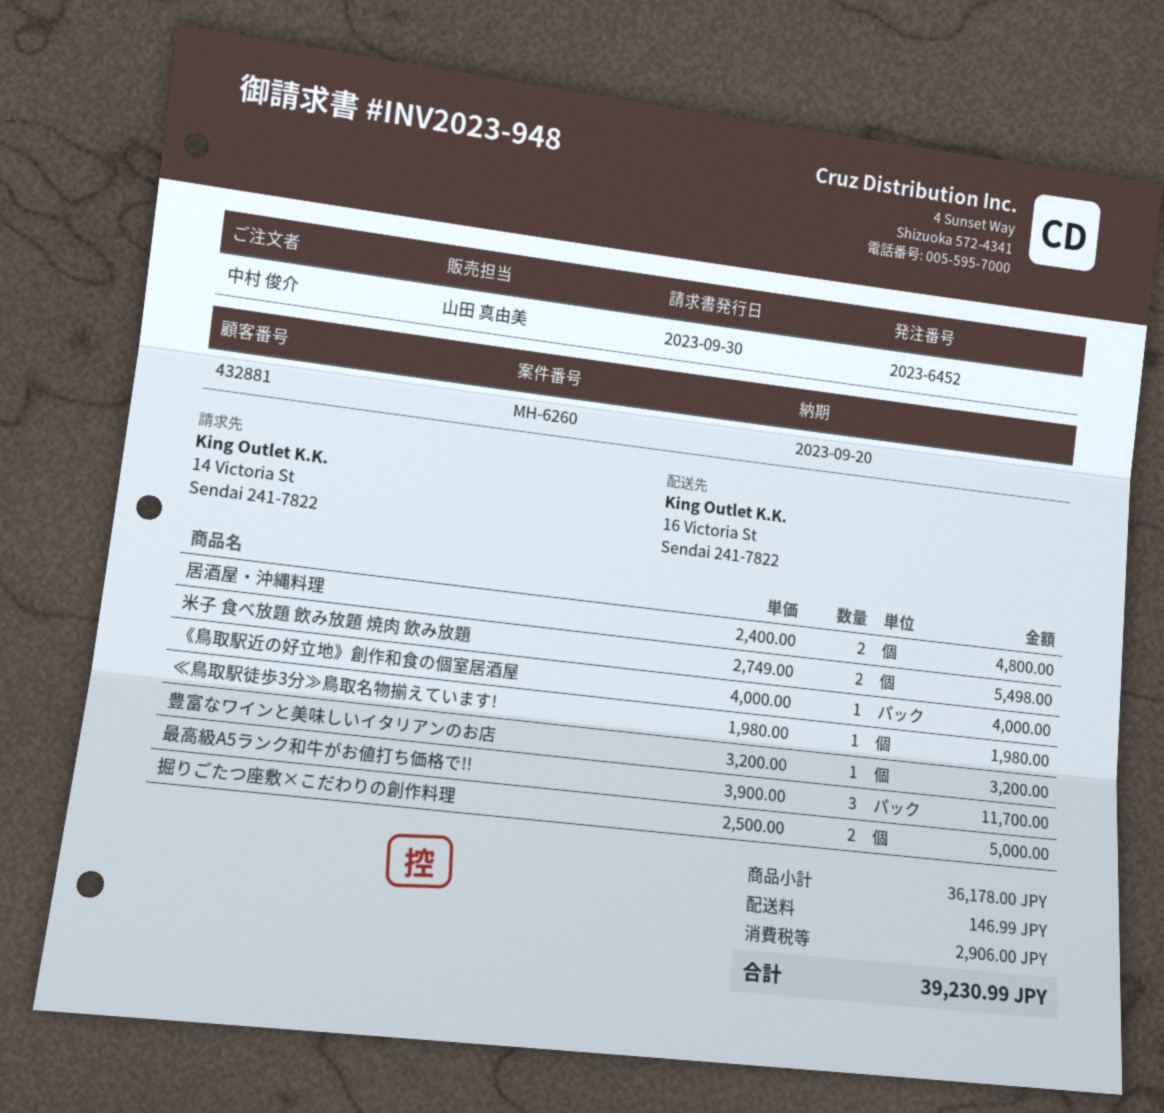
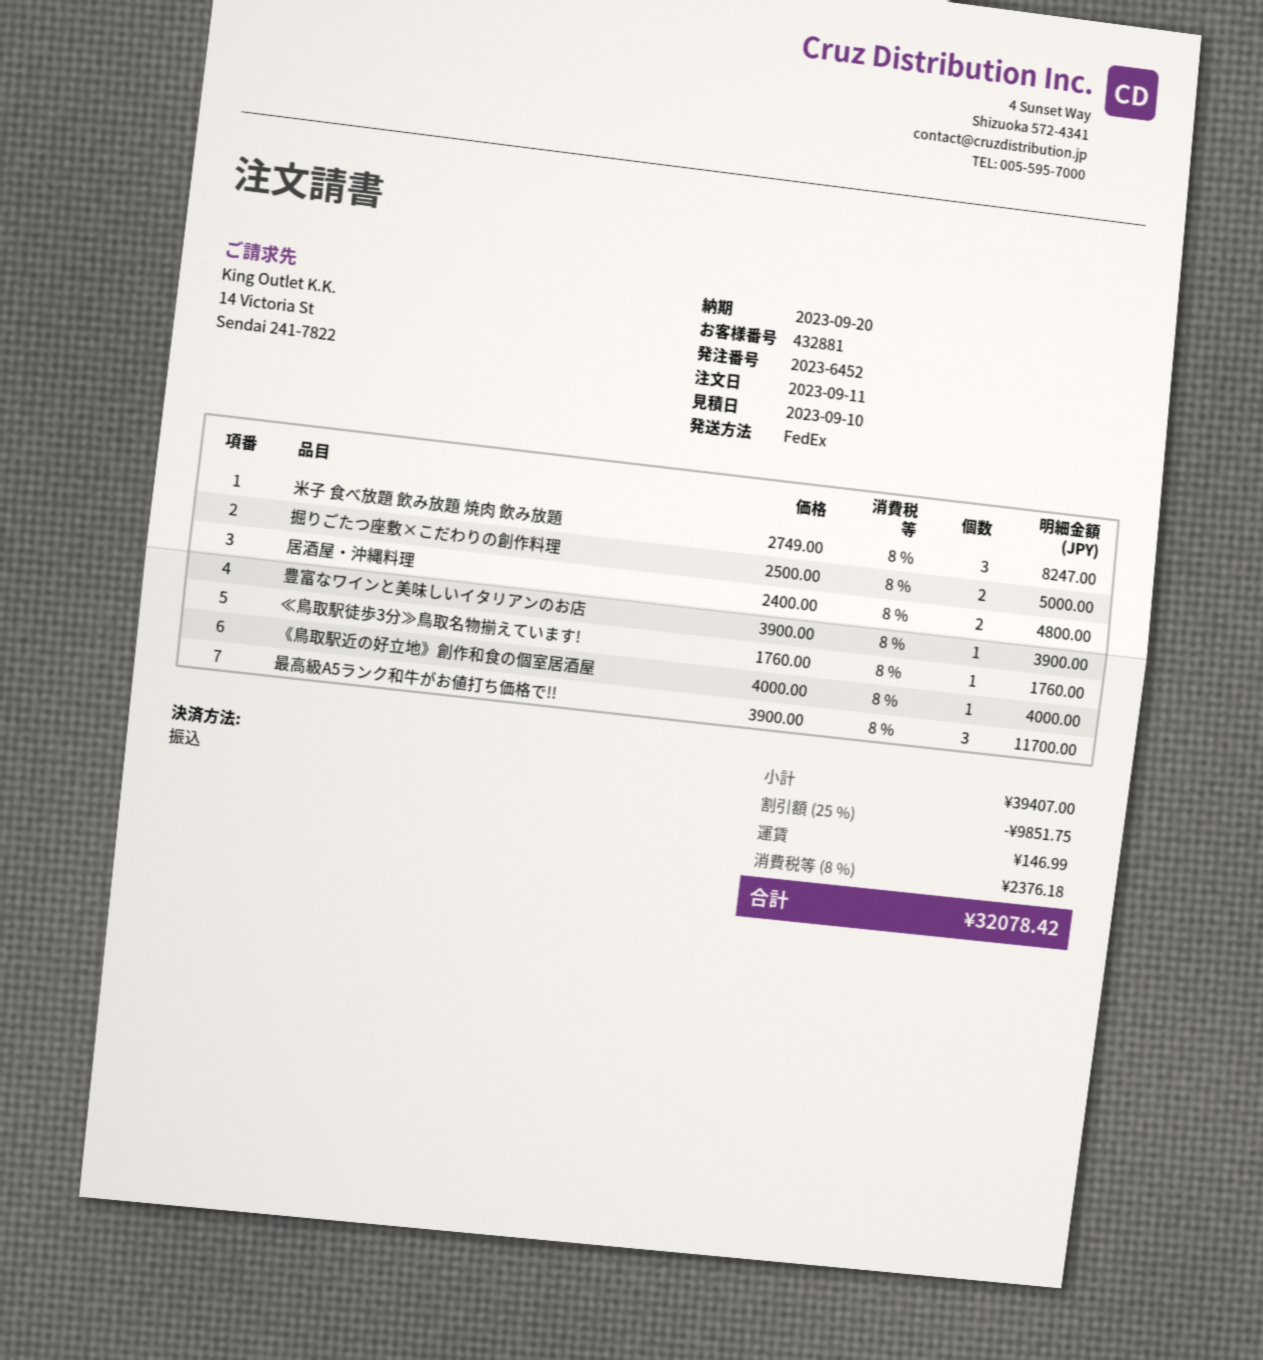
米子 食べ放題 飲み放題 焼肉 飲み放題: 2 x 2749.00 = 5498.00 -> 3 x 2749.00 = 8247.00
≪鳥取駅徒歩3分≫鳥取名物揃えています!: 1 x 1980.00 = 1980.00 -> 1 x 1760.00 = 1760.00
豊富なワインと美味しいイタリアンのお店: 1 x 3200.00 = 3200.00 -> 1 x 3900.00 = 3900.00
subtotal: 36178.00 -> 39407.00
discount: none -> 25% = 9851.75
tax: 2906.00 -> 2376.18
total: 39230.99 -> 32078.42

